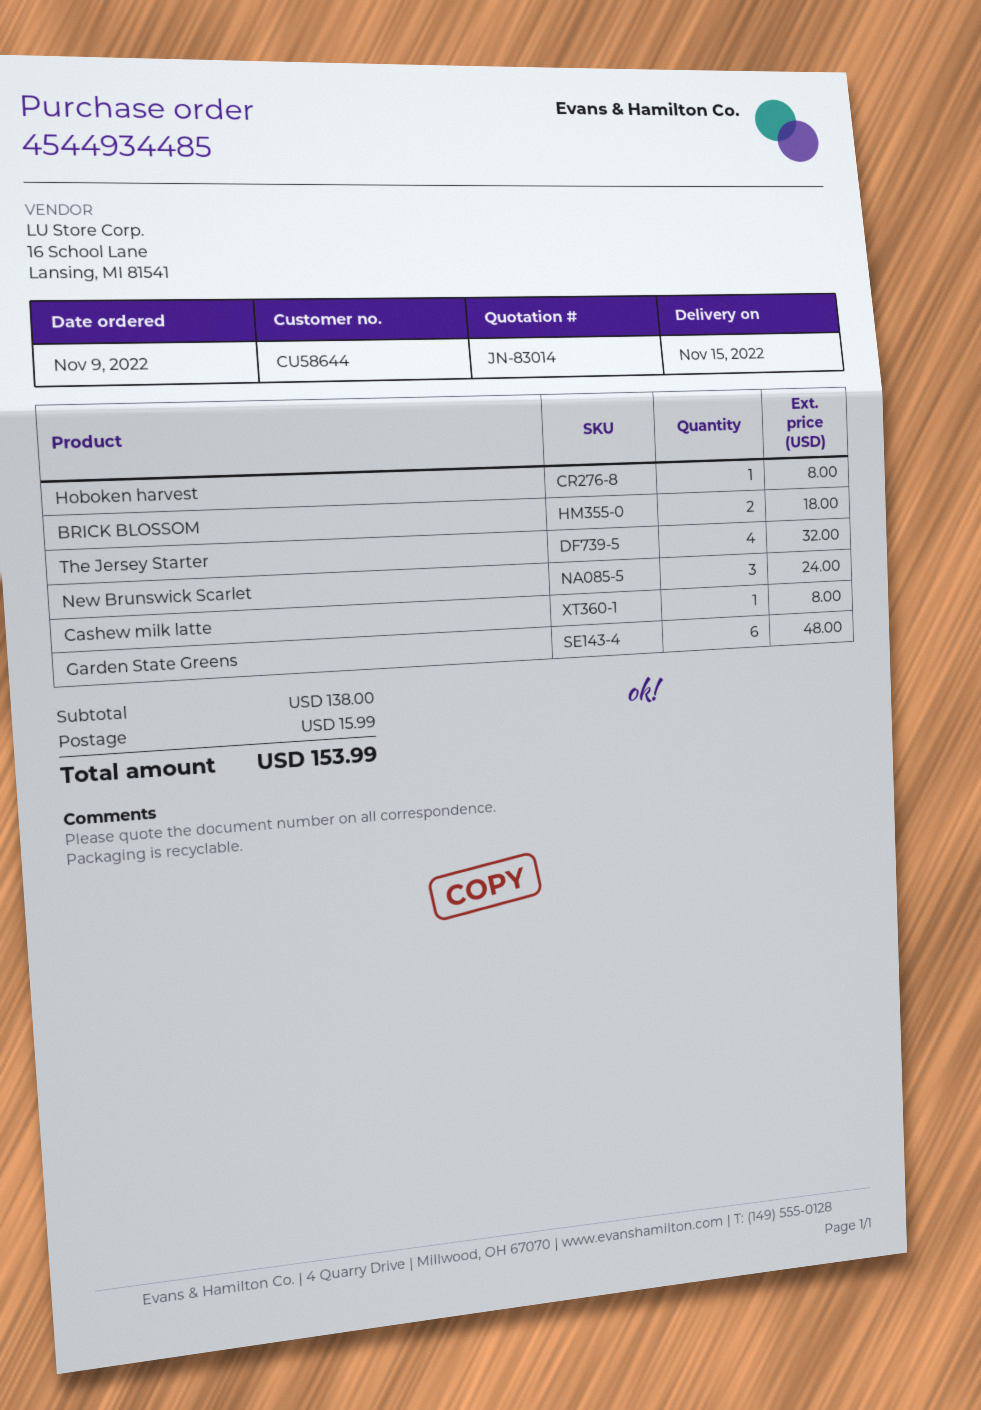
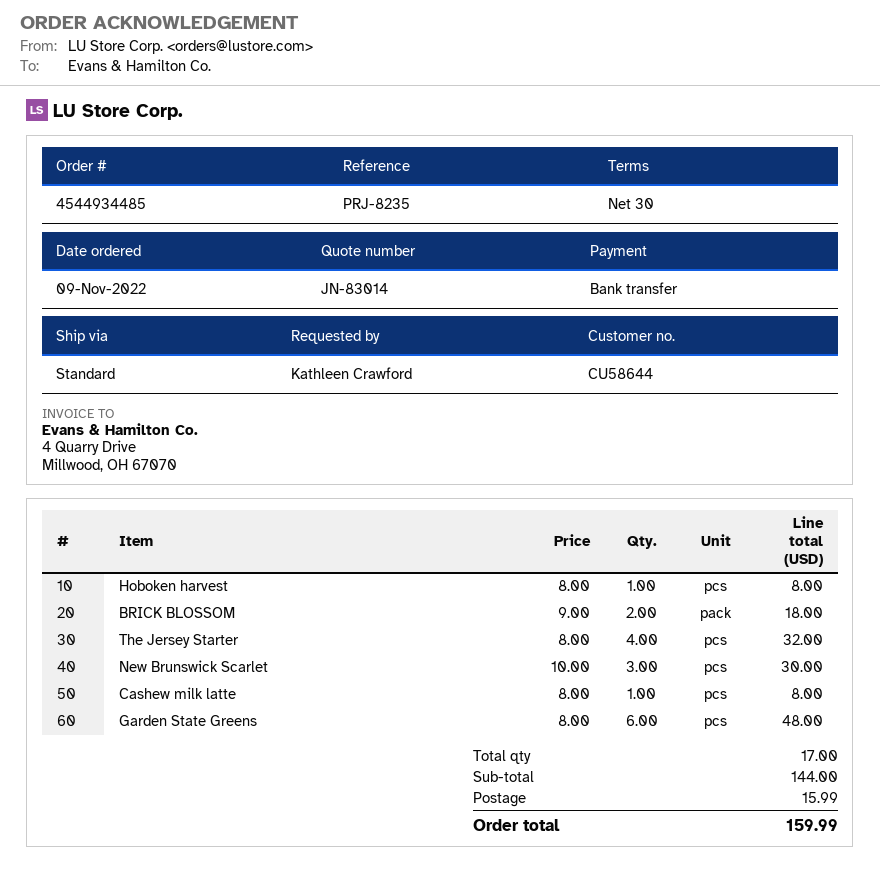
New Brunswick Scarlet: 3 for 24.00 -> 3 for 30.00
subtotal: 138.00 -> 144.00
total: 153.99 -> 159.99

